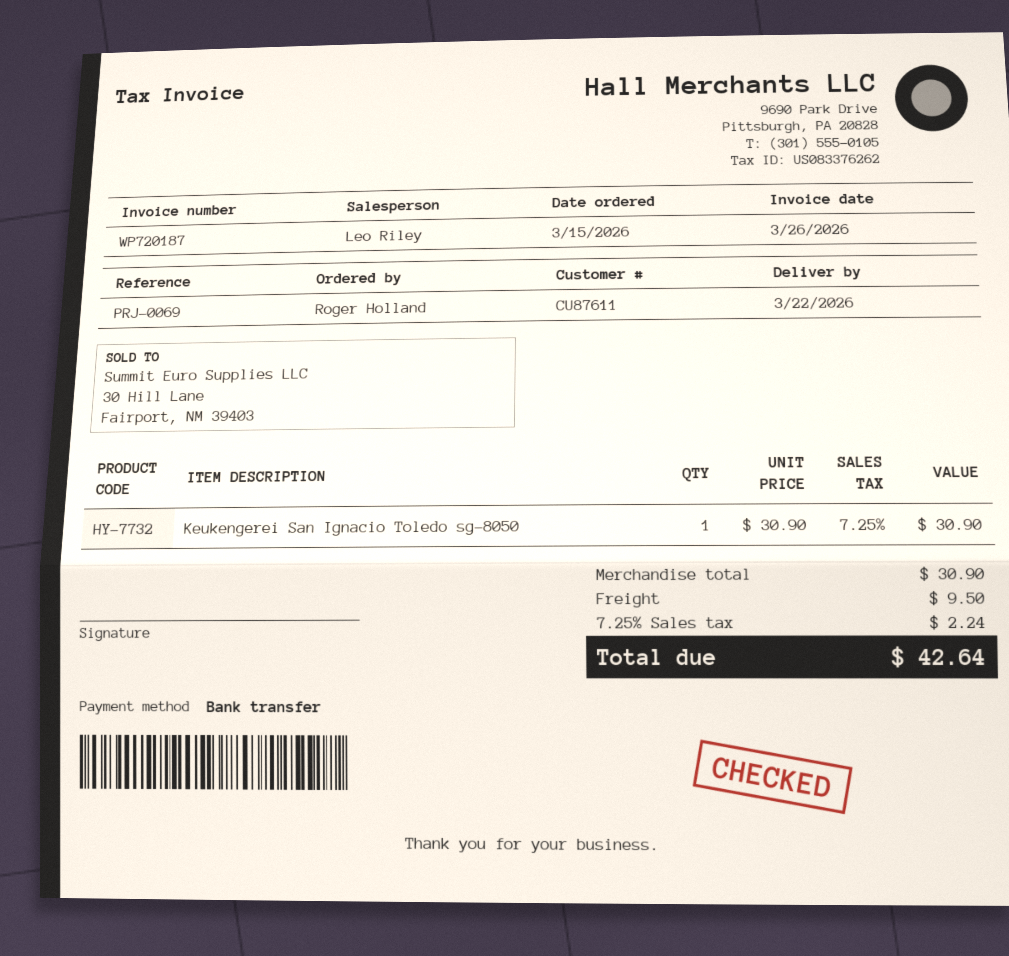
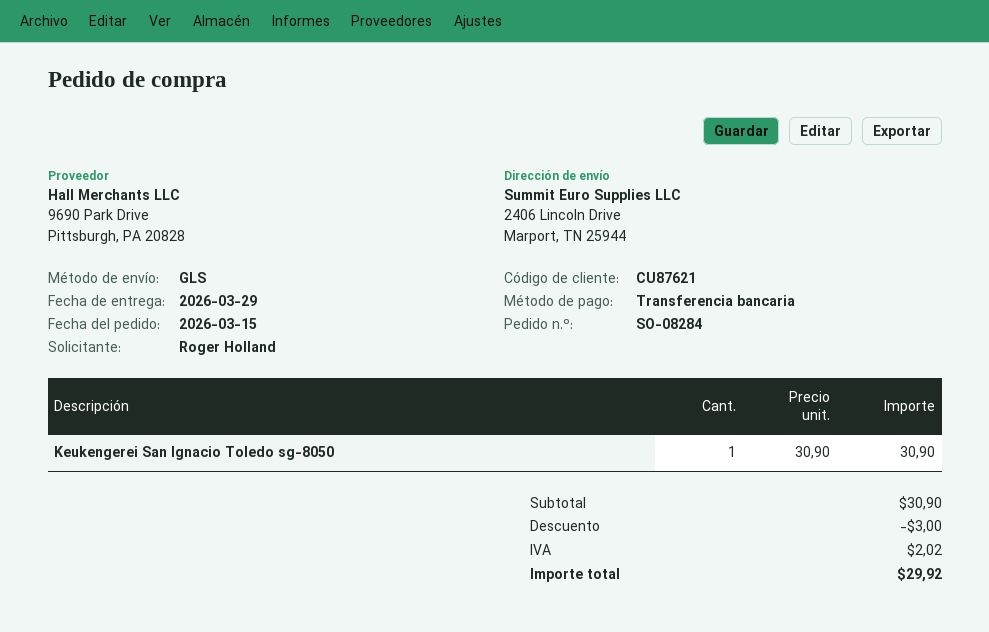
delivery date: 2026-03-22 -> 2026-03-29
customer number: CU87611 -> CU87621
discount: none -> 3.00
shipping: 9.50 -> none
tax: 2.24 -> 2.02
total: 42.64 -> 29.92

